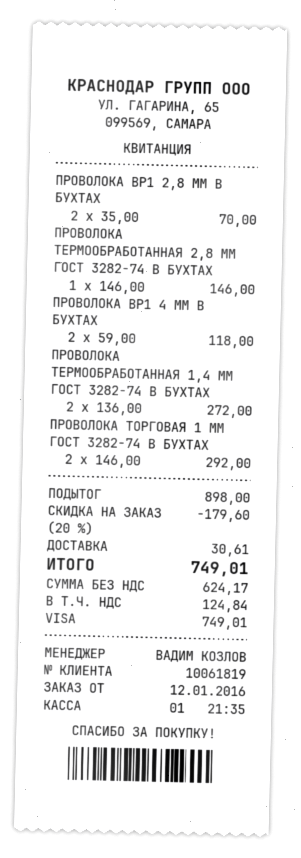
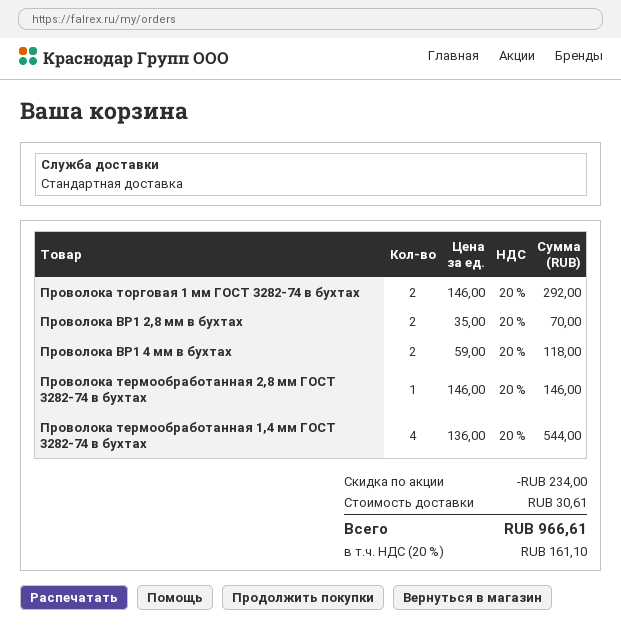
ПРОВОЛОКА ТЕРМООБРАБОТАННАЯ 1,4 ММ ГОСТ 3282-74 В БУХТАХ: 2 x 136.00 = 272.00 -> 4 x 136.00 = 544.00
discount: 179.60 -> 234.00
tax: 124.84 -> 161.10
total: 749.01 -> 966.61

